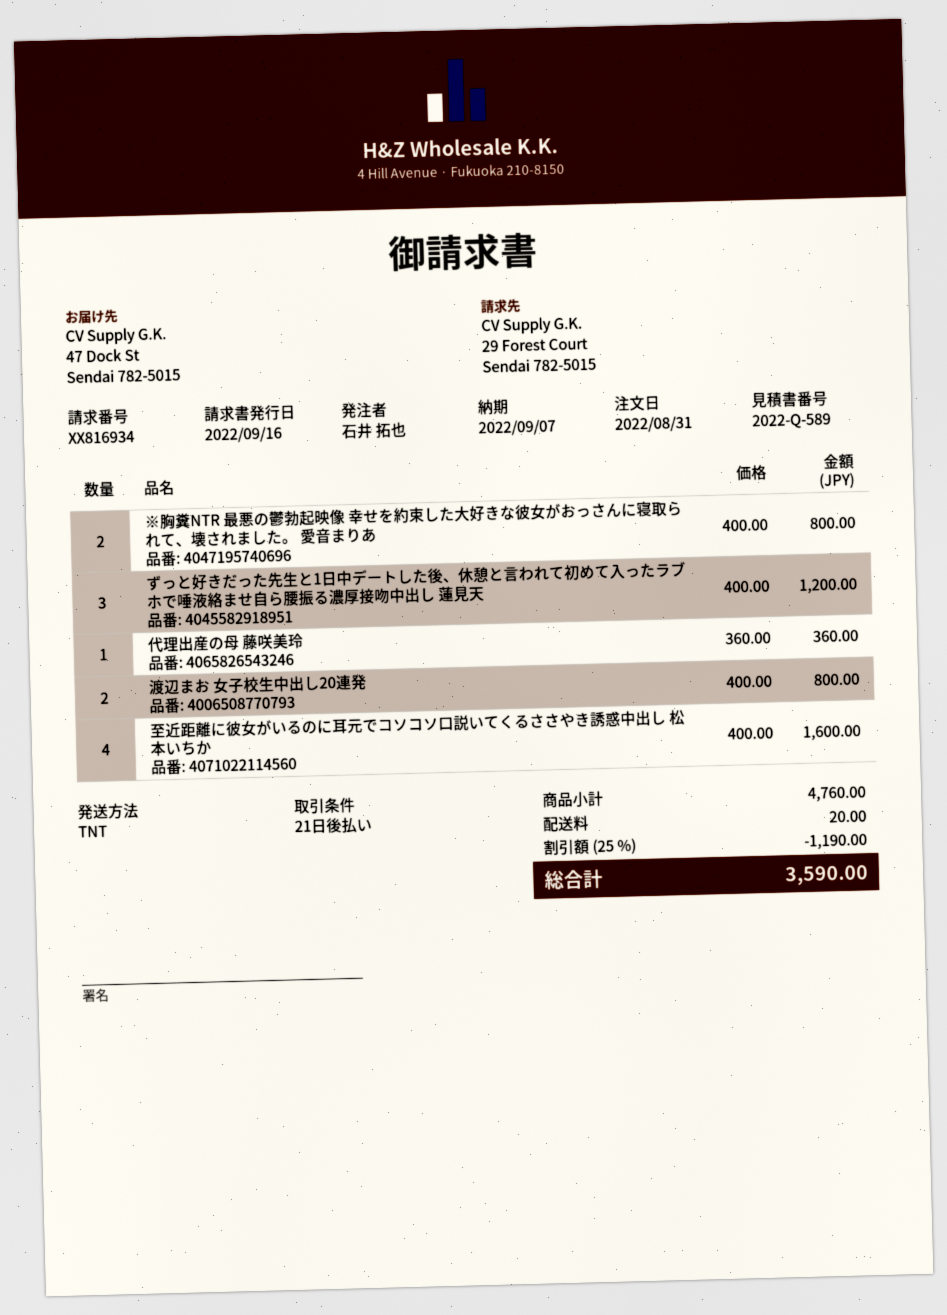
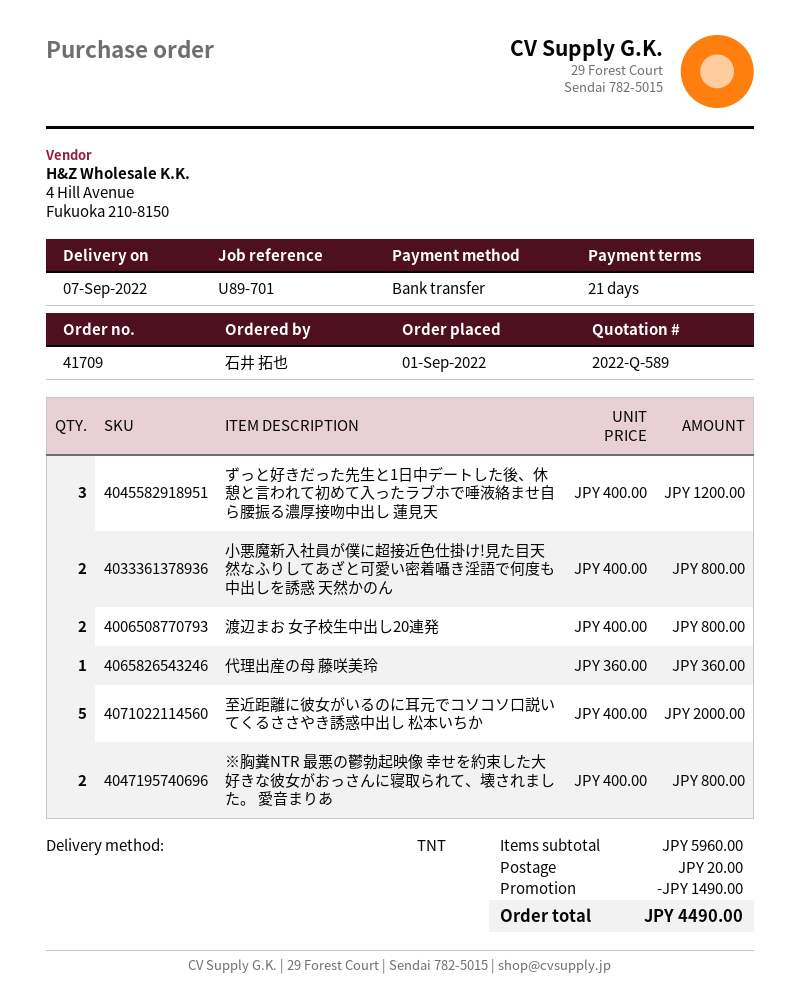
order date: 2022-08-31 -> 2022-09-01
至近距離に彼女がいるのに耳元でコソコソ口説いてくるささやき誘惑中出し 松本いちか: 4 x 400.00 = 1600.00 -> 5 x 400.00 = 2000.00
小悪魔新入社員が僕に超接近色仕掛け!見た目天然なふりしてあざと可愛い密着囁き淫語で何度も中出しを誘惑 天然かのん: none -> 2 x 400.00 = 800.00
subtotal: 4760.00 -> 5960.00
discount: 1190.00 -> 1490.00
total: 3590.00 -> 4490.00

